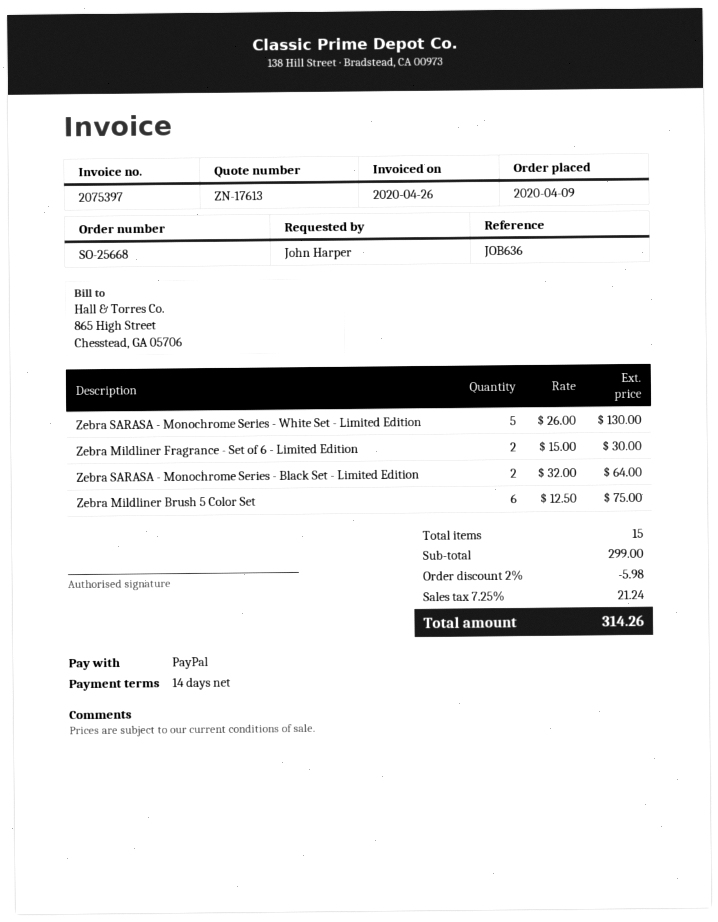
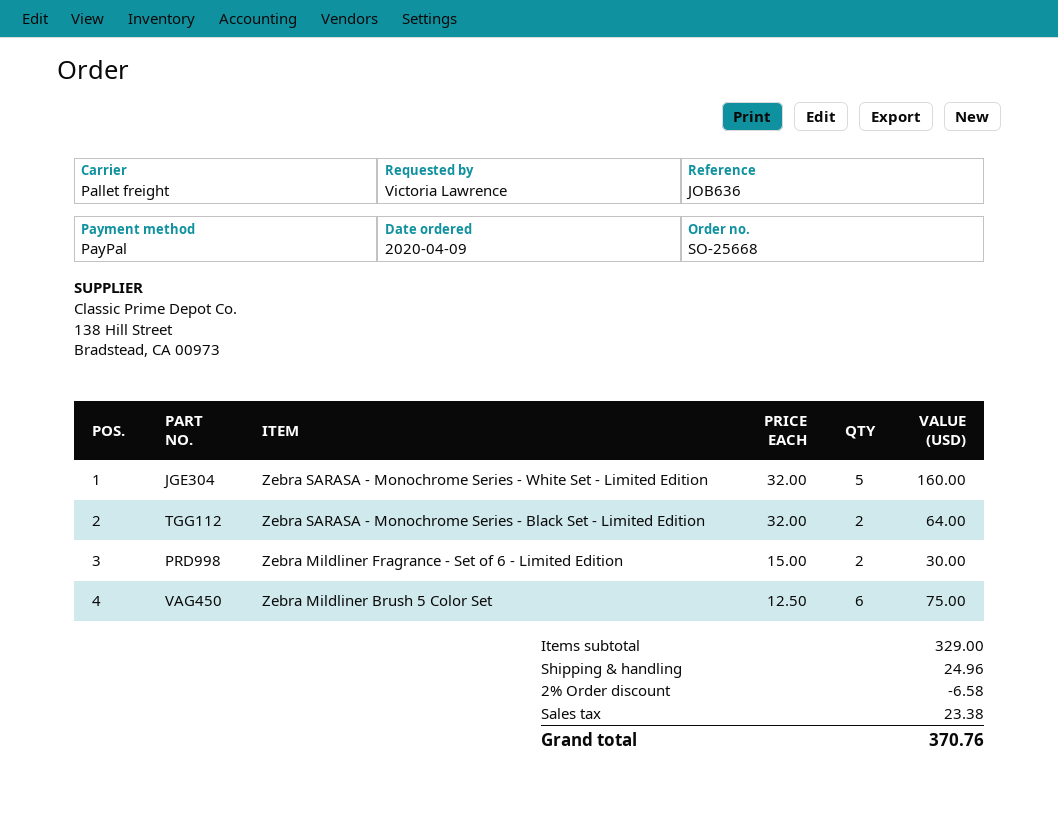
ordered by: John Harper -> Victoria Lawrence
Zebra SARASA - Monochrome Series - White Set - Limited Edition: 5 x 26.00 = 130.00 -> 5 x 32.00 = 160.00
subtotal: 299.00 -> 329.00
discount: 2% = 5.98 -> 2% = 6.58
shipping: none -> 24.96
tax: 21.24 -> 23.38
total: 314.26 -> 370.76

